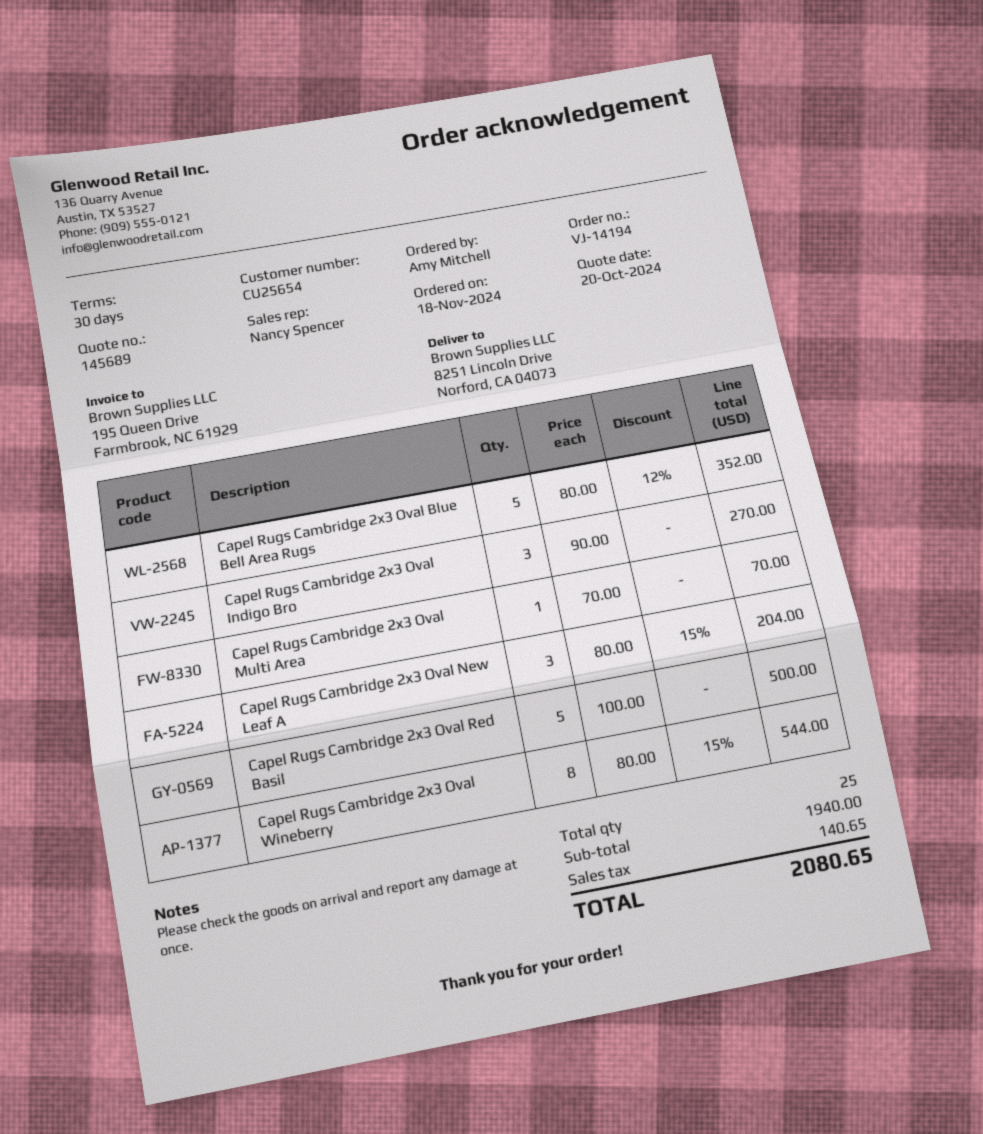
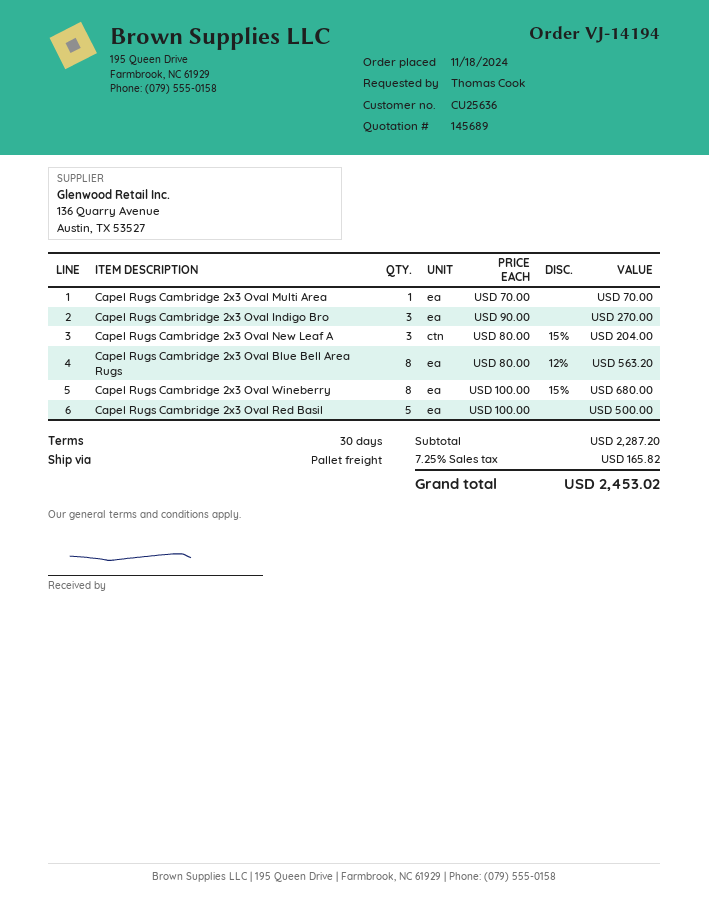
customer number: CU25654 -> CU25636
ordered by: Amy Mitchell -> Thomas Cook
Capel Rugs Cambridge 2x3 Oval Blue Bell Area Rugs: 5 x 80.00 - 12% = 352.00 -> 8 x 80.00 - 12% = 563.20
Capel Rugs Cambridge 2x3 Oval Wineberry: 8 x 80.00 - 15% = 544.00 -> 8 x 100.00 - 15% = 680.00
subtotal: 1940.00 -> 2287.20
tax: 140.65 -> 165.82
total: 2080.65 -> 2453.02

